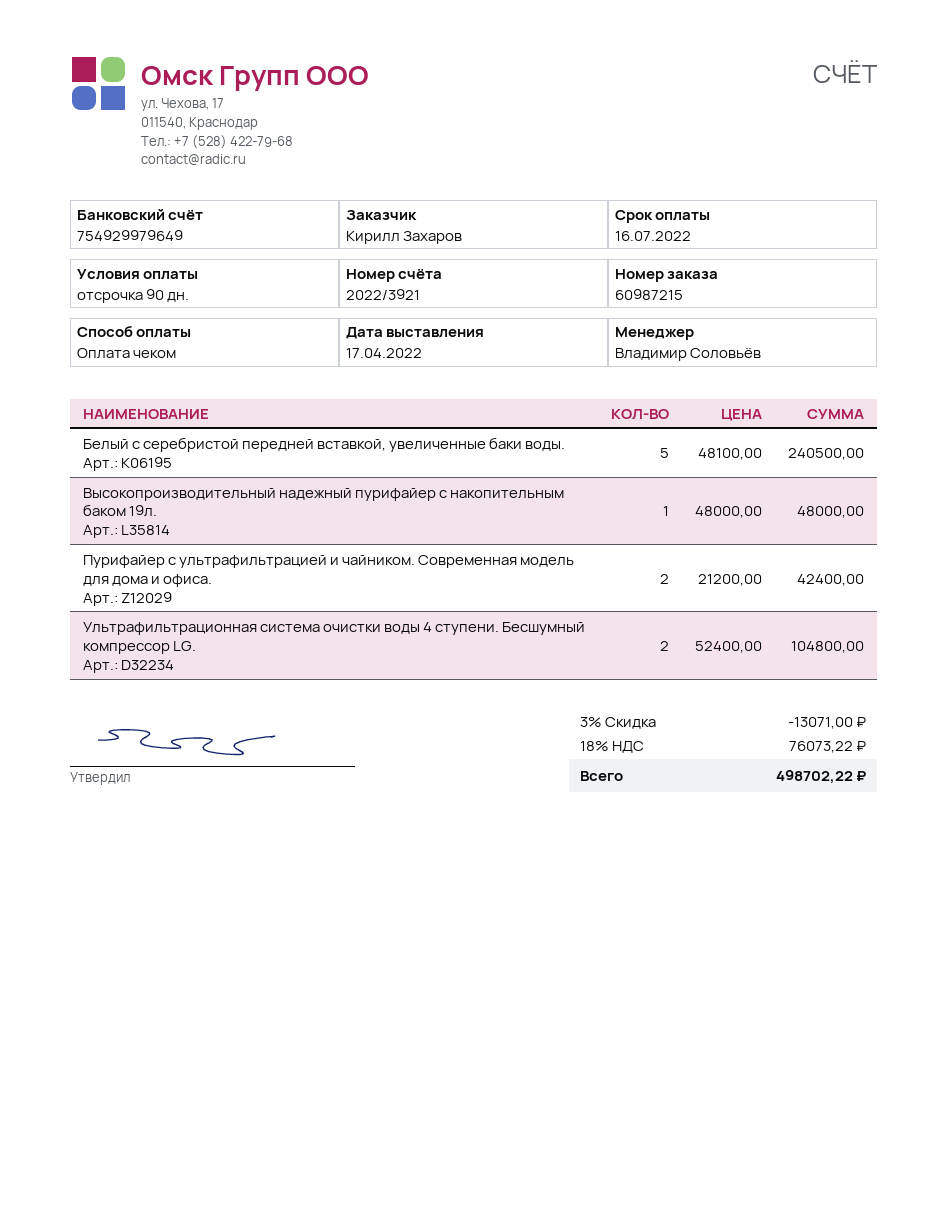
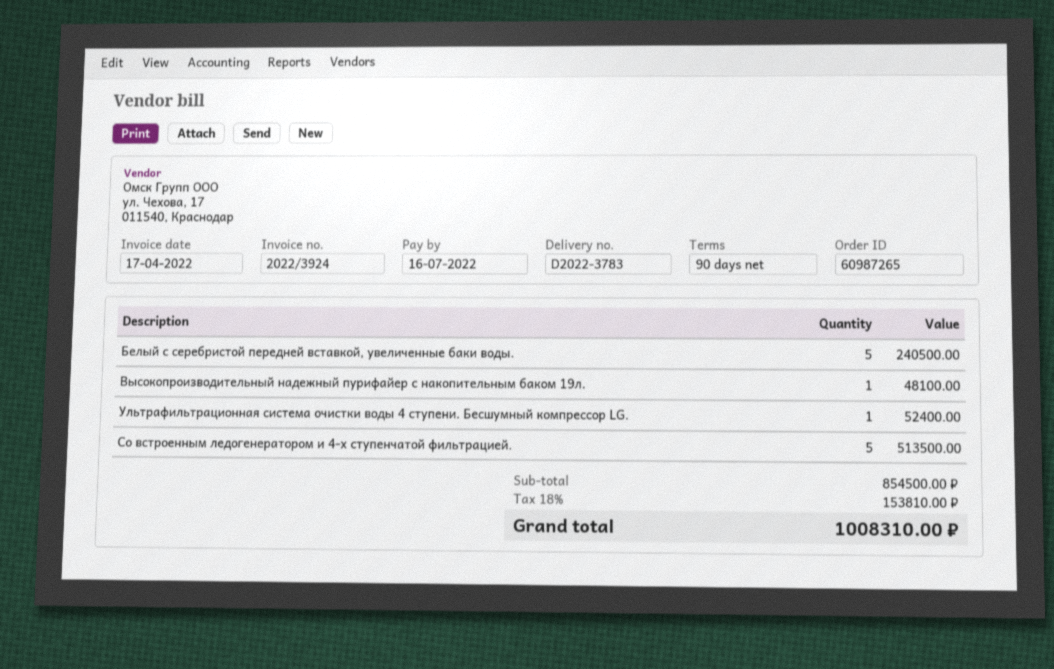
order number: 60987215 -> 60987265
invoice number: 2022/3921 -> 2022/3924
Высокопроизводительный надежный пурифайер с накопительным баком 19л.: 1 for 48000.00 -> 1 for 48100.00
Пурифайер с ультрафильтрацией и чайником. Современная модель для дома и офиса.: 2 for 42400.00 -> none
Ультрафильтрационная система очистки воды 4 ступени. Бесшумный компрессор LG.: 2 for 104800.00 -> 1 for 52400.00
Со встроенным ледогенератором и 4-х ступенчатой фильтрацией.: none -> 5 for 513500.00
discount: 3% = 13071.00 -> none
tax: 18% = 76073.22 -> 18% = 153810.00
total: 498702.22 -> 1008310.00

